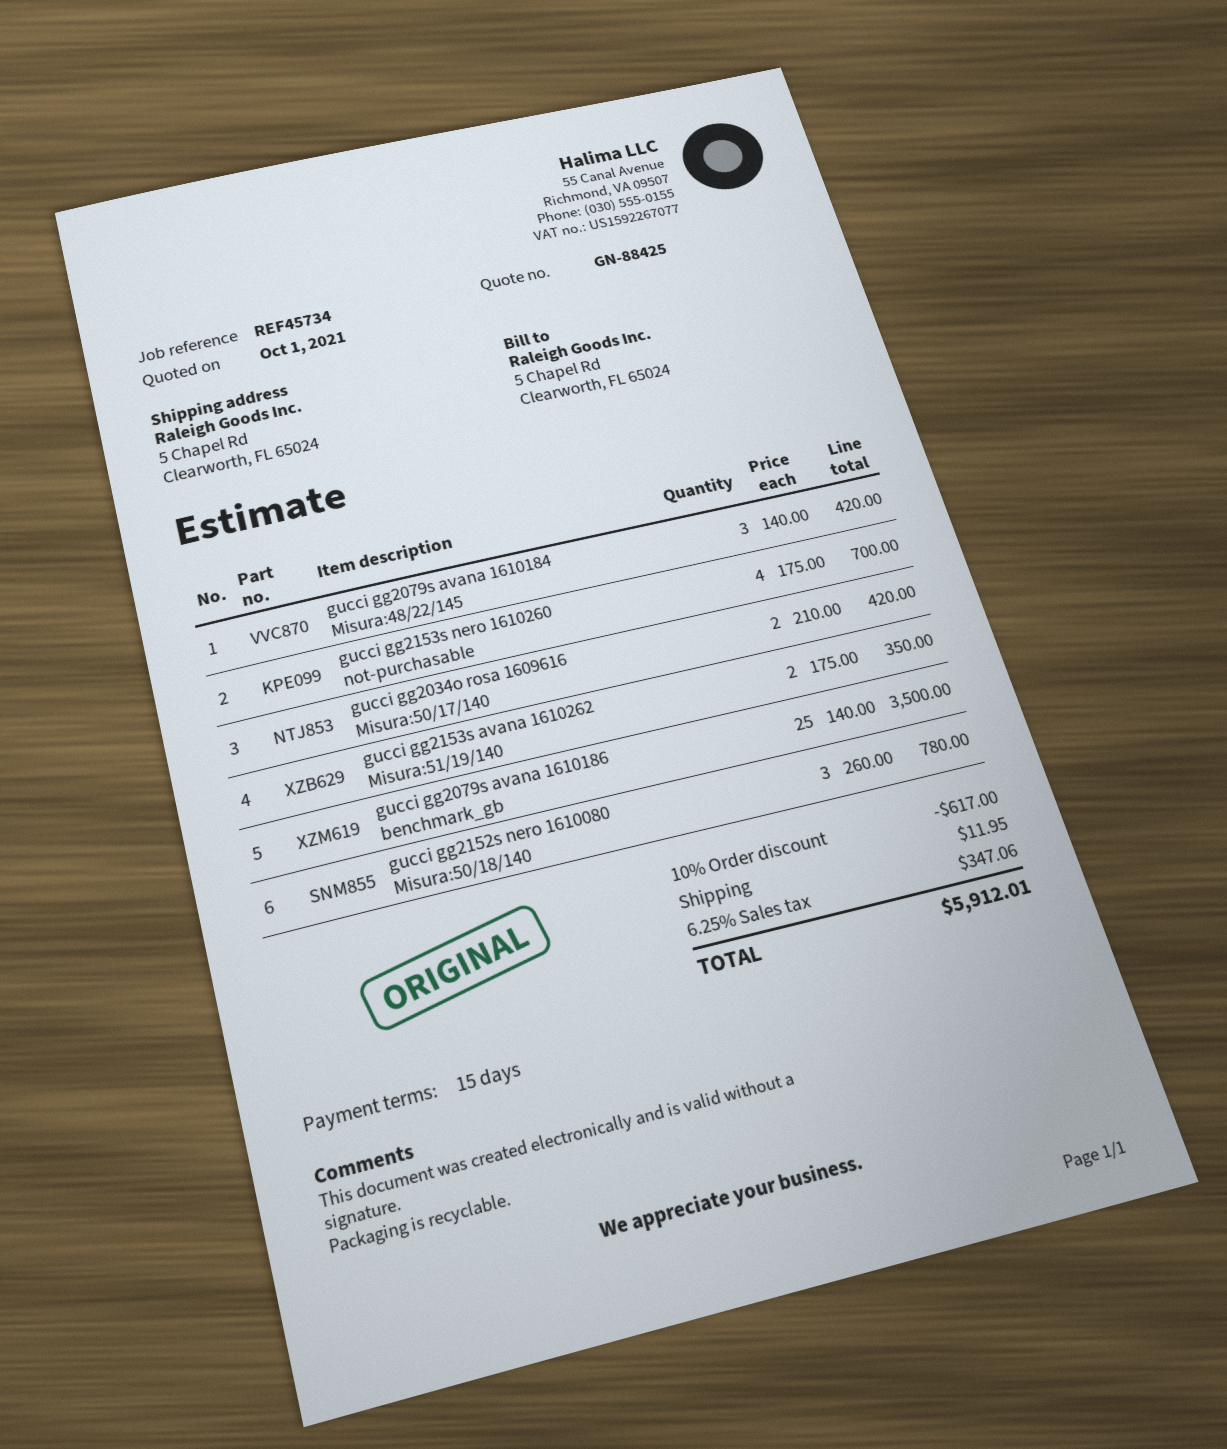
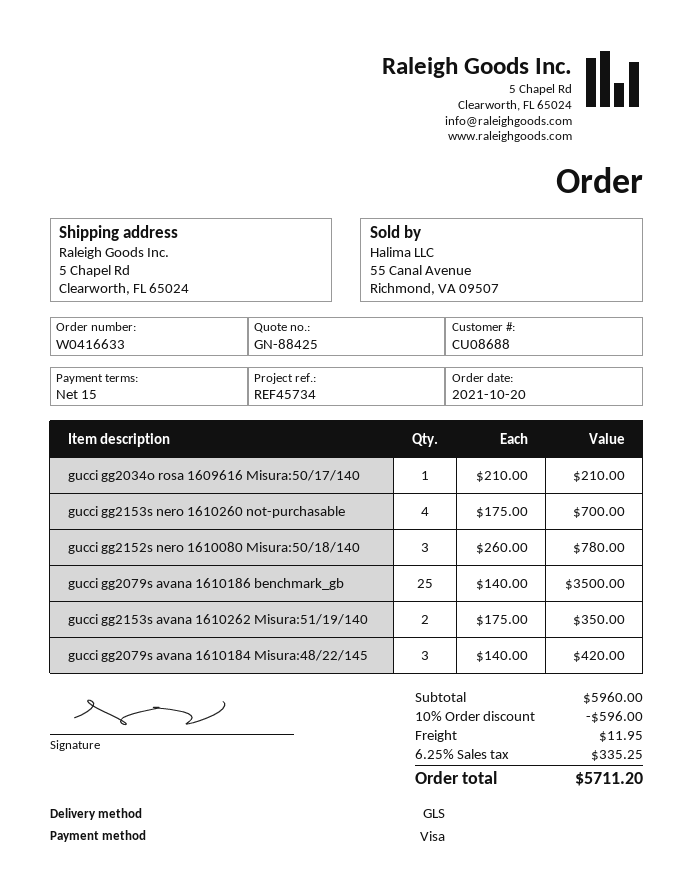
gucci gg2034o rosa 1609616 Misura:50/17/140: 2 x 210.00 = 420.00 -> 1 x 210.00 = 210.00
discount: 10% = 617.00 -> 10% = 596.00
tax: 6.25% = 347.06 -> 6.25% = 335.25
total: 5912.01 -> 5711.20

